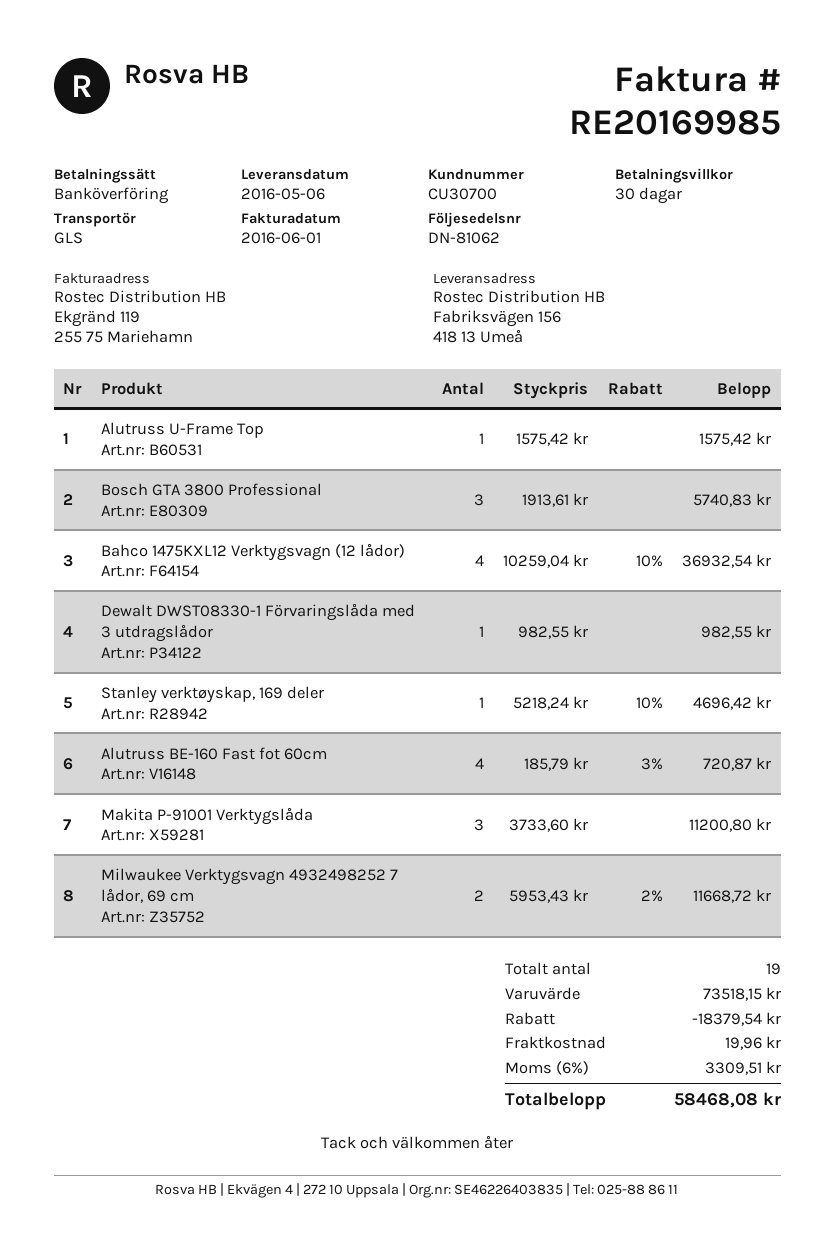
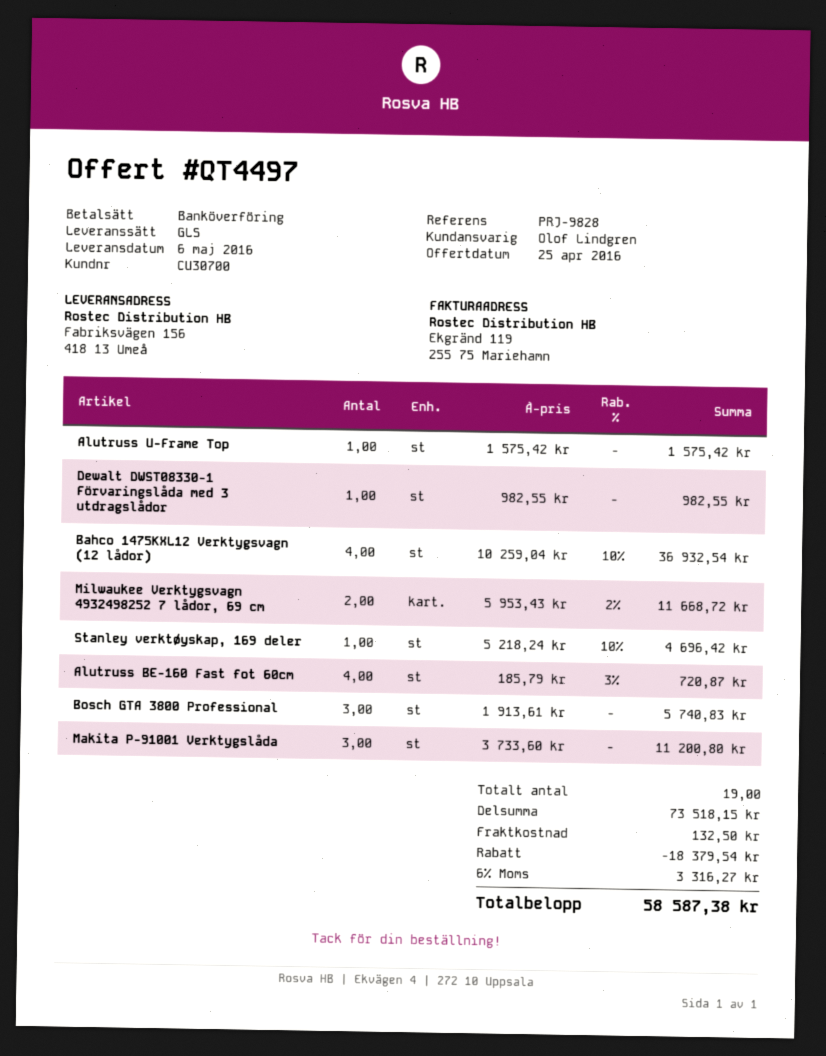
shipping: 19.96 -> 132.50
tax: 6% = 3309.51 -> 6% = 3316.27
total: 58468.08 -> 58587.38

